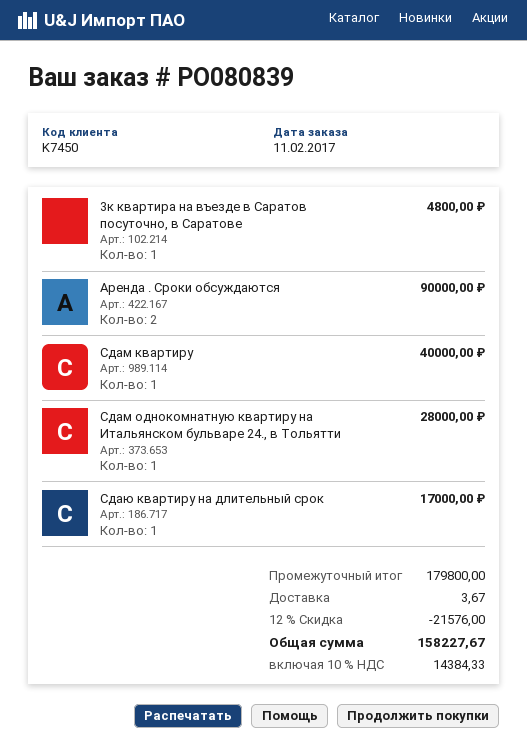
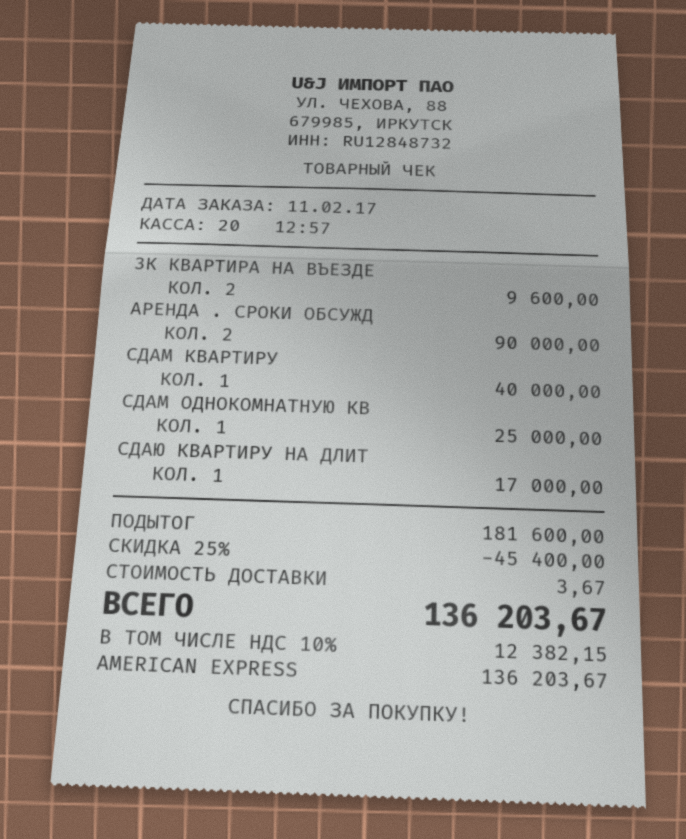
3к квартира на въезде в Саратов посуточно, в Саратове: 1 for 4800.00 -> 2 for 9600.00
Сдам однокомнатную квартиру на Итальянском бульваре 24., в Тольятти: 1 for 28000.00 -> 1 for 25000.00
subtotal: 179800.00 -> 181600.00
discount: 12% = 21576.00 -> 25% = 45400.00
tax: 10% = 14384.33 -> 10% = 12382.15
total: 158227.67 -> 136203.67

